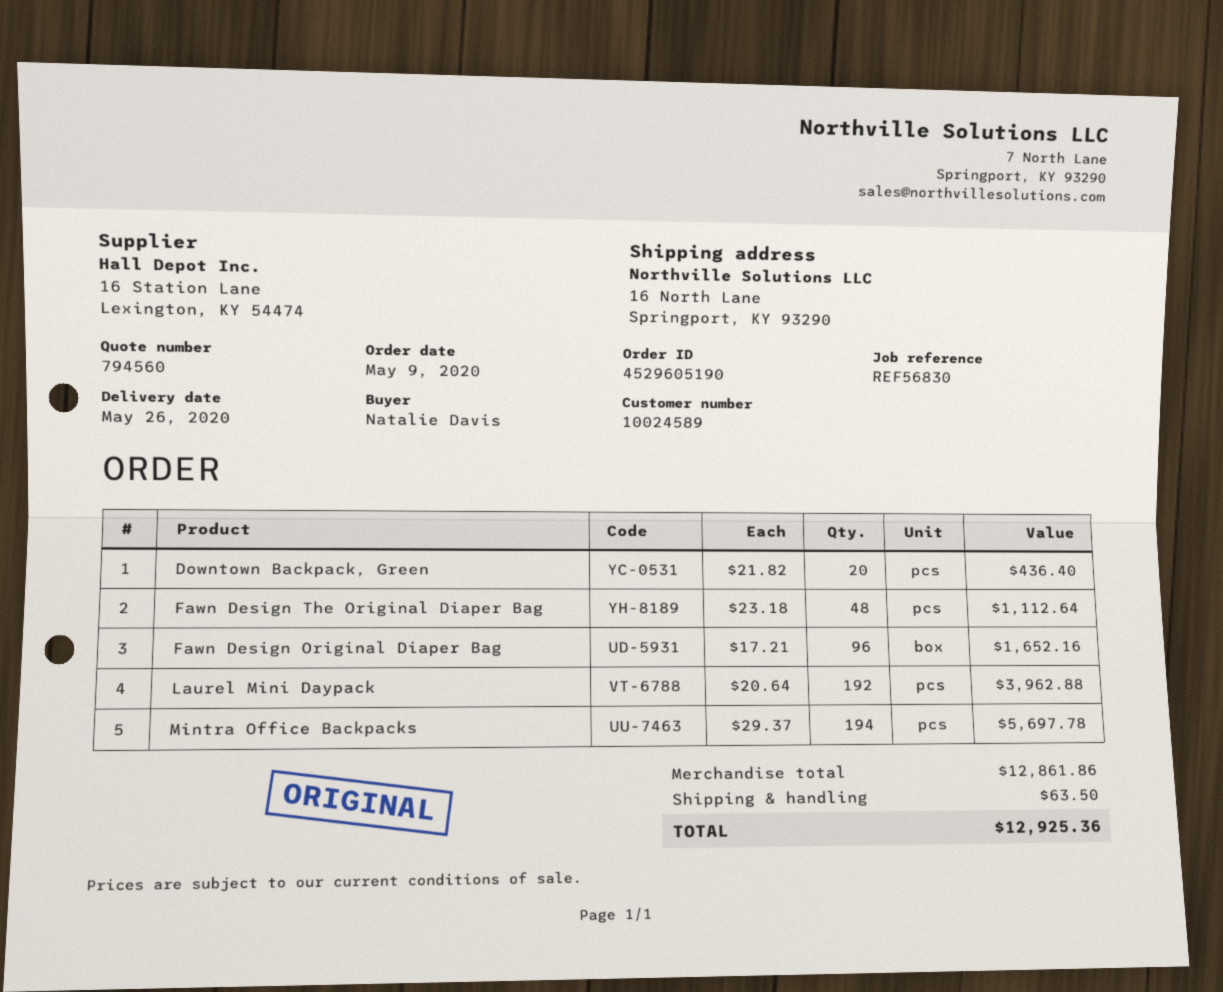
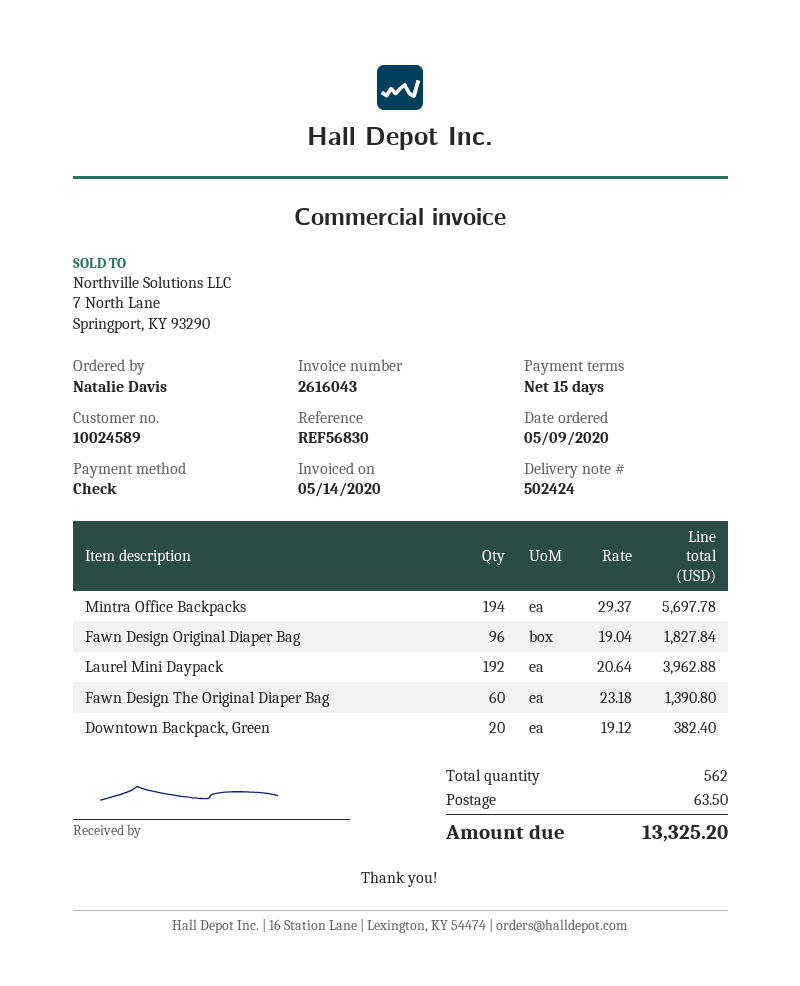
Downtown Backpack, Green: 20 x 21.82 = 436.40 -> 20 x 19.12 = 382.40
Fawn Design The Original Diaper Bag: 48 x 23.18 = 1112.64 -> 60 x 23.18 = 1390.80
Fawn Design Original Diaper Bag: 96 x 17.21 = 1652.16 -> 96 x 19.04 = 1827.84
total: 12925.36 -> 13325.20

